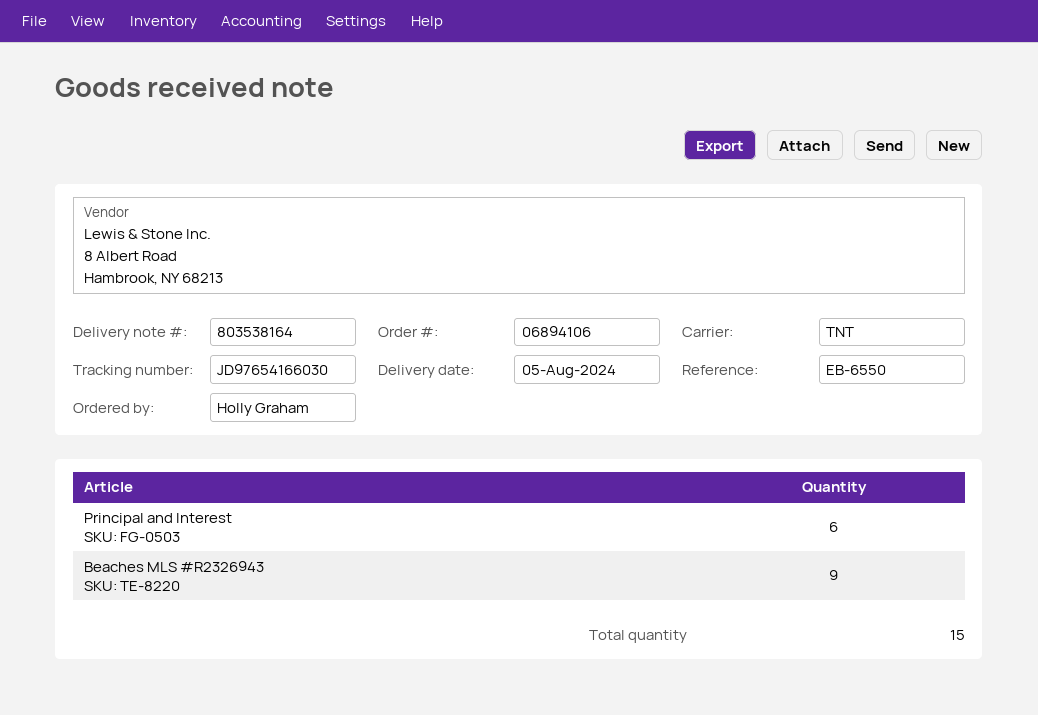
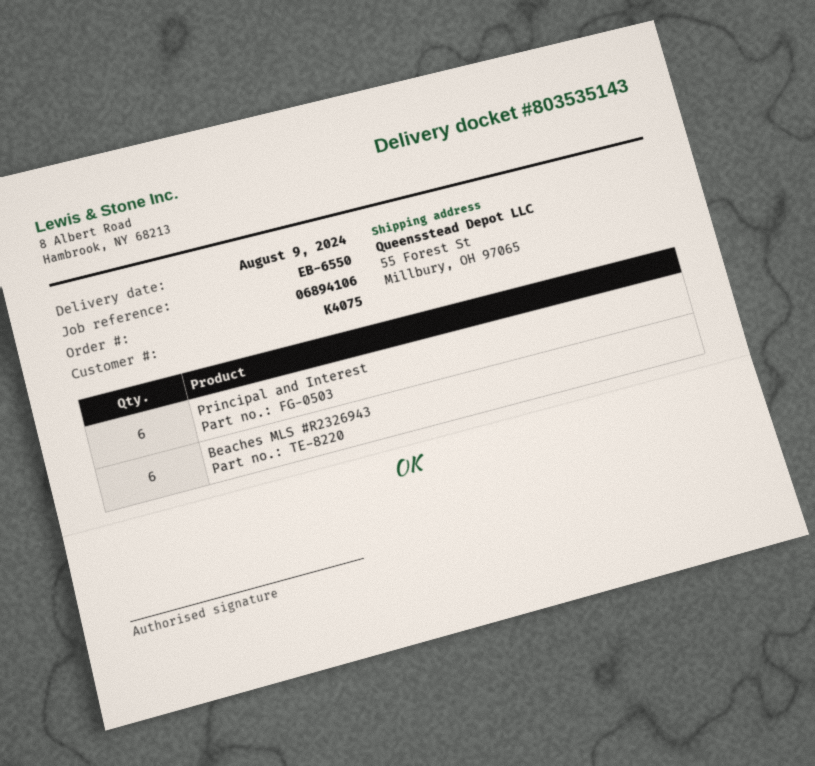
delivery note number: 803538164 -> 803535143
delivery date: 2024-08-05 -> 2024-08-09
Beaches MLS #R2326943: 9 -> 6

